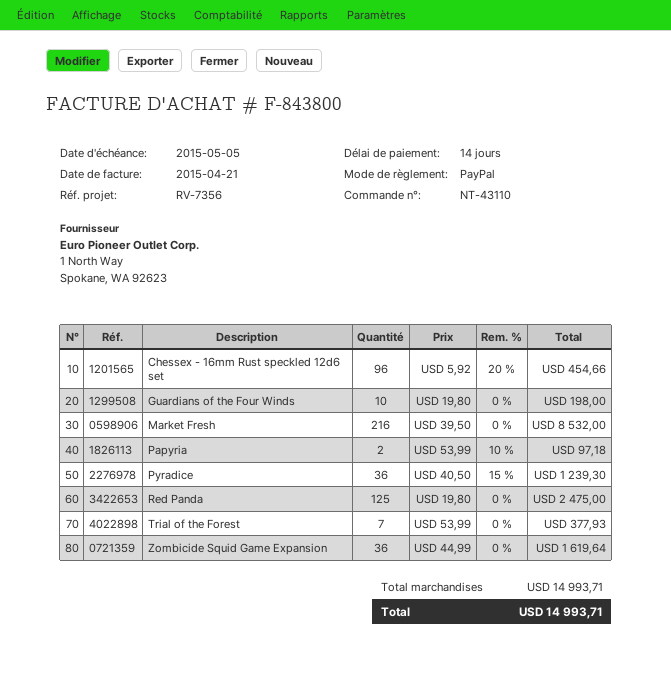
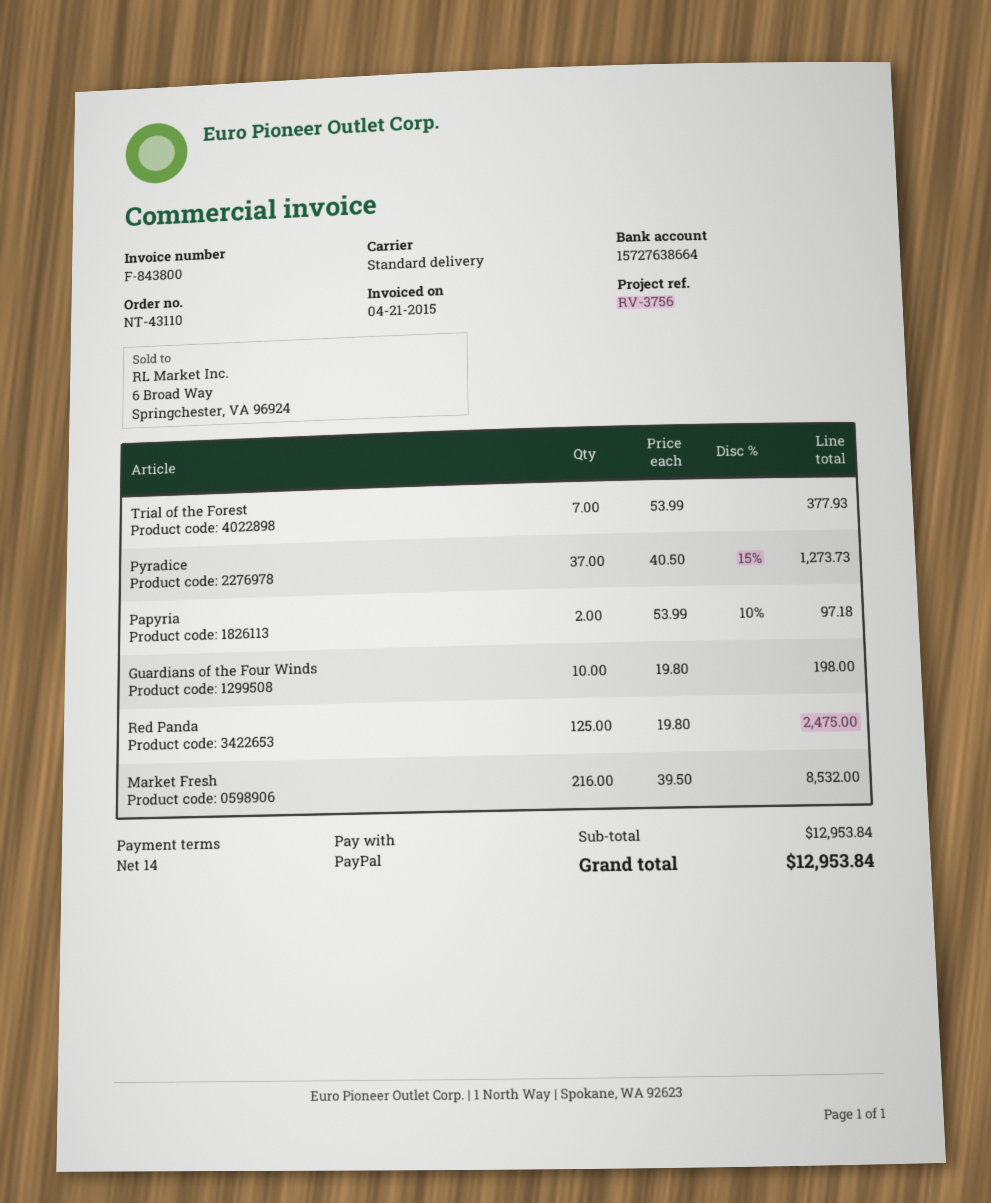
reference: RV-7356 -> RV-3756
Chessex - 16mm Rust speckled 12d6 set: 96 x 5.92 - 20% = 454.66 -> none
Pyradice: 36 x 40.50 - 15% = 1239.30 -> 37 x 40.50 - 15% = 1273.73
Zombicide Squid Game Expansion: 36 x 44.99 = 1619.64 -> none
subtotal: 14993.71 -> 12953.84
total: 14993.71 -> 12953.84

